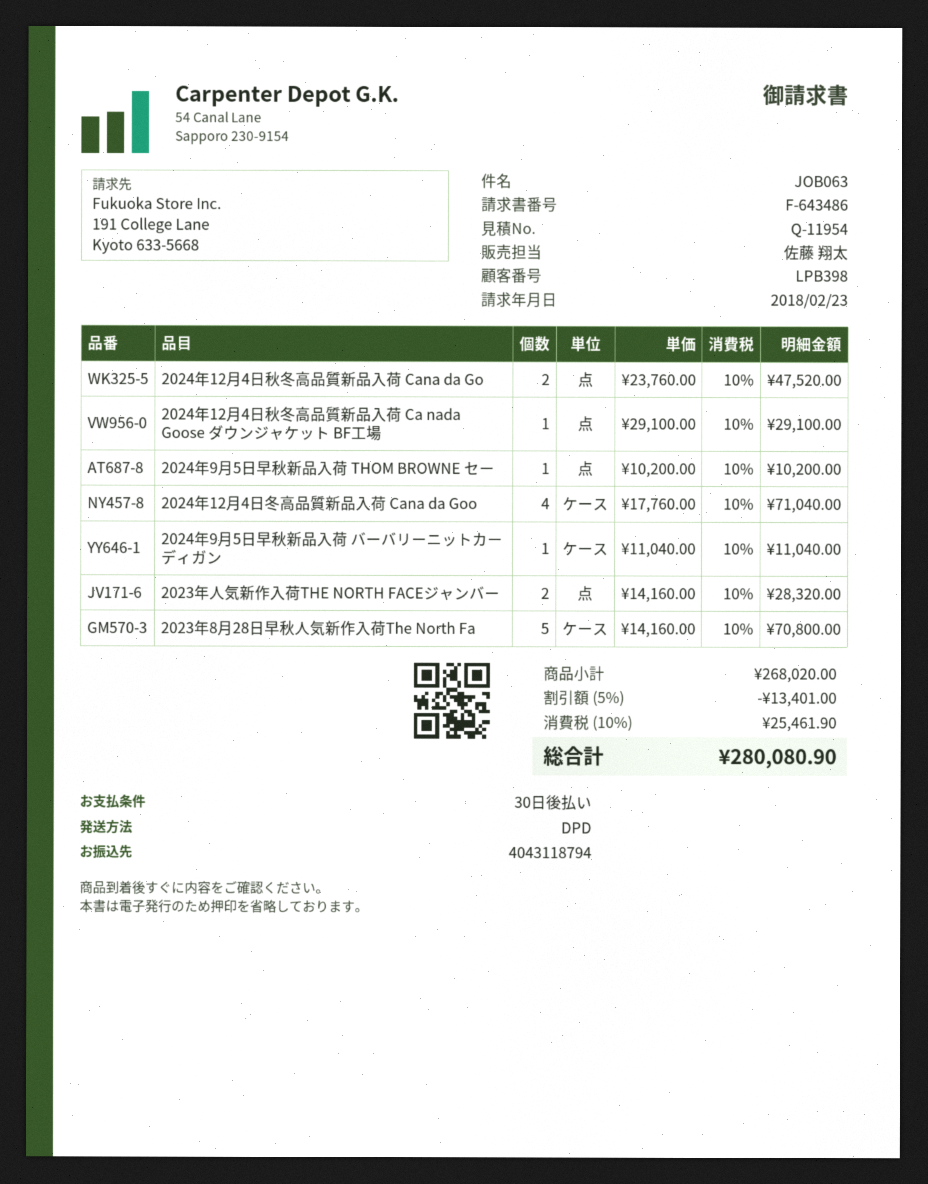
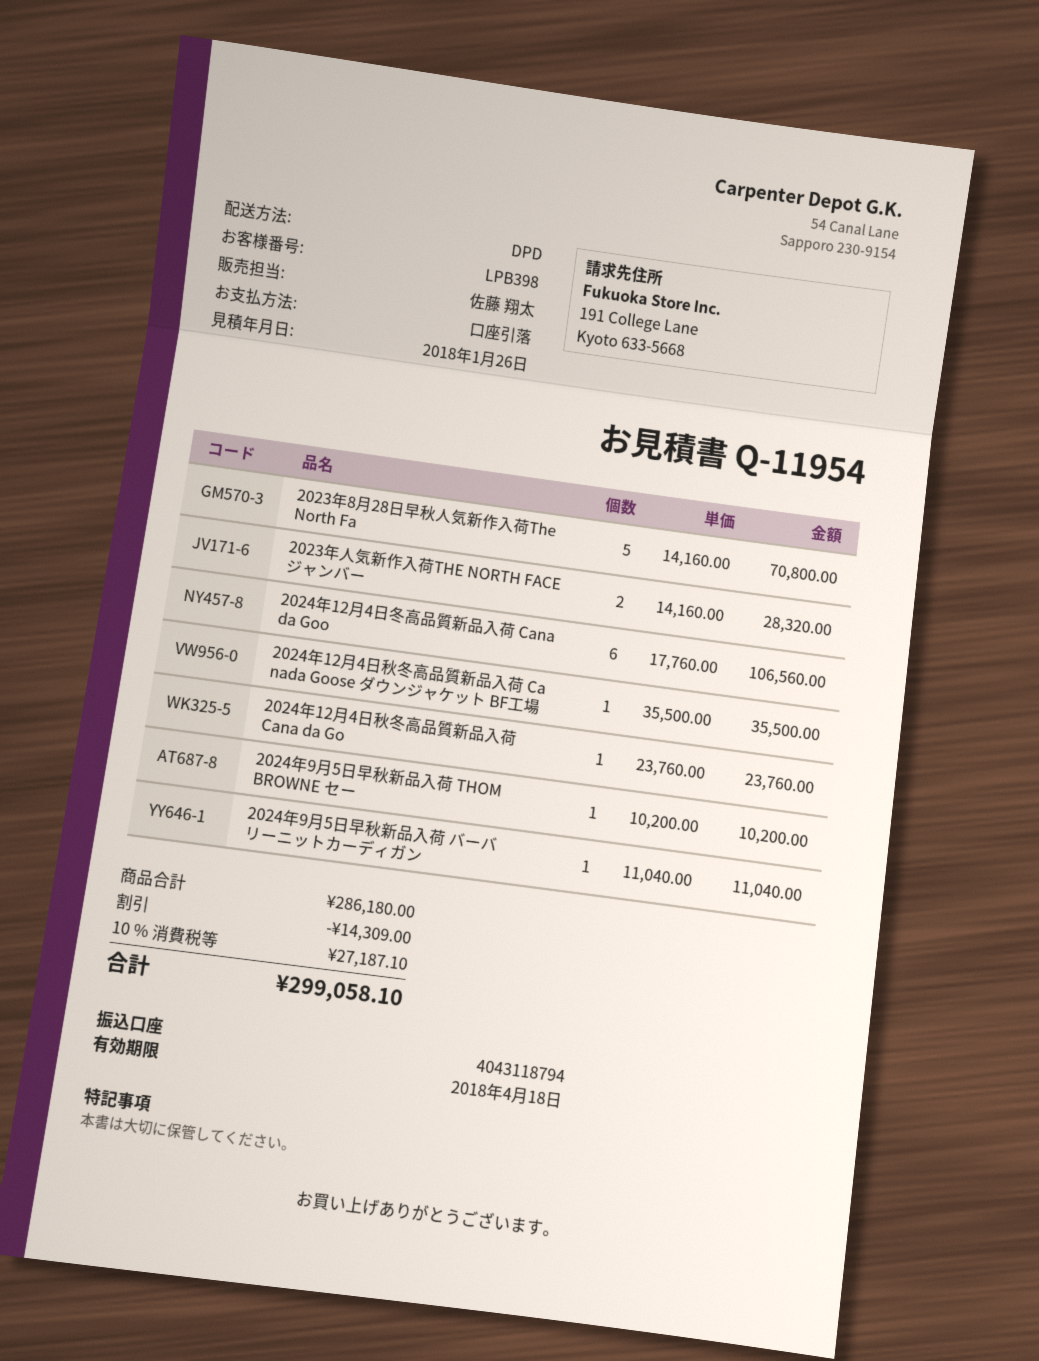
2024年12月4日秋冬高品質新品入荷 Cana da Go: 2 x 23760.00 = 47520.00 -> 1 x 23760.00 = 23760.00
2024年12月4日秋冬高品質新品入荷 Ca nada Goose ダウンジャケット BF工場: 1 x 29100.00 = 29100.00 -> 1 x 35500.00 = 35500.00
2024年12月4日冬高品質新品入荷 Cana da Goo: 4 x 17760.00 = 71040.00 -> 6 x 17760.00 = 106560.00
subtotal: 268020.00 -> 286180.00
discount: 13401.00 -> 14309.00
tax: 10% = 25461.90 -> 10% = 27187.10
total: 280080.90 -> 299058.10

